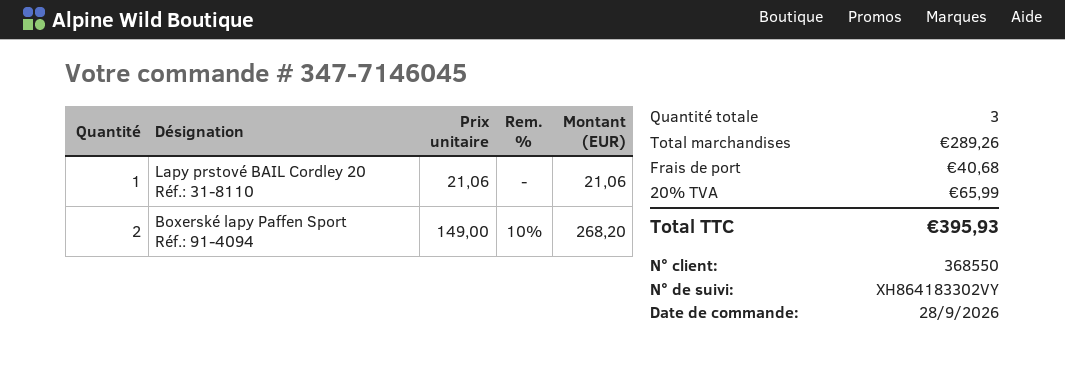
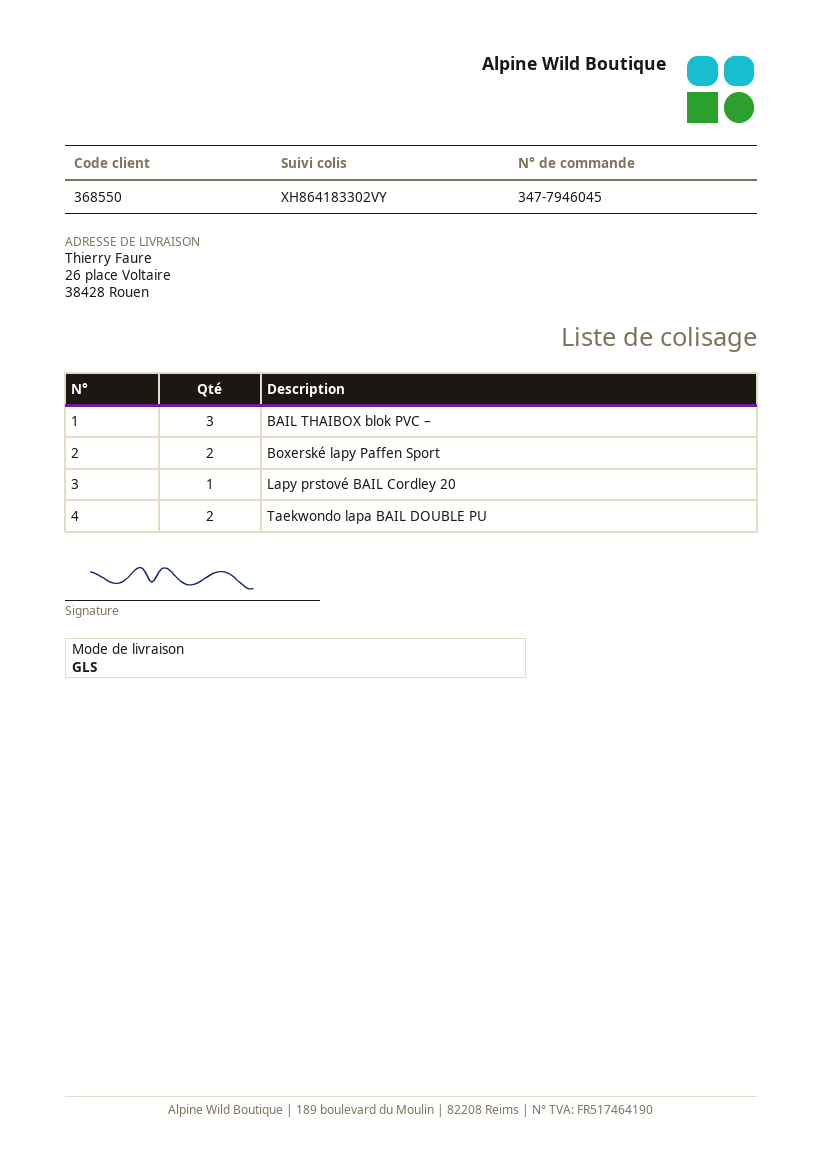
order number: 347-7146045 -> 347-7946045
BAIL THAIBOX blok PVC –: none -> 3
Taekwondo lapa BAIL DOUBLE PU: none -> 2

